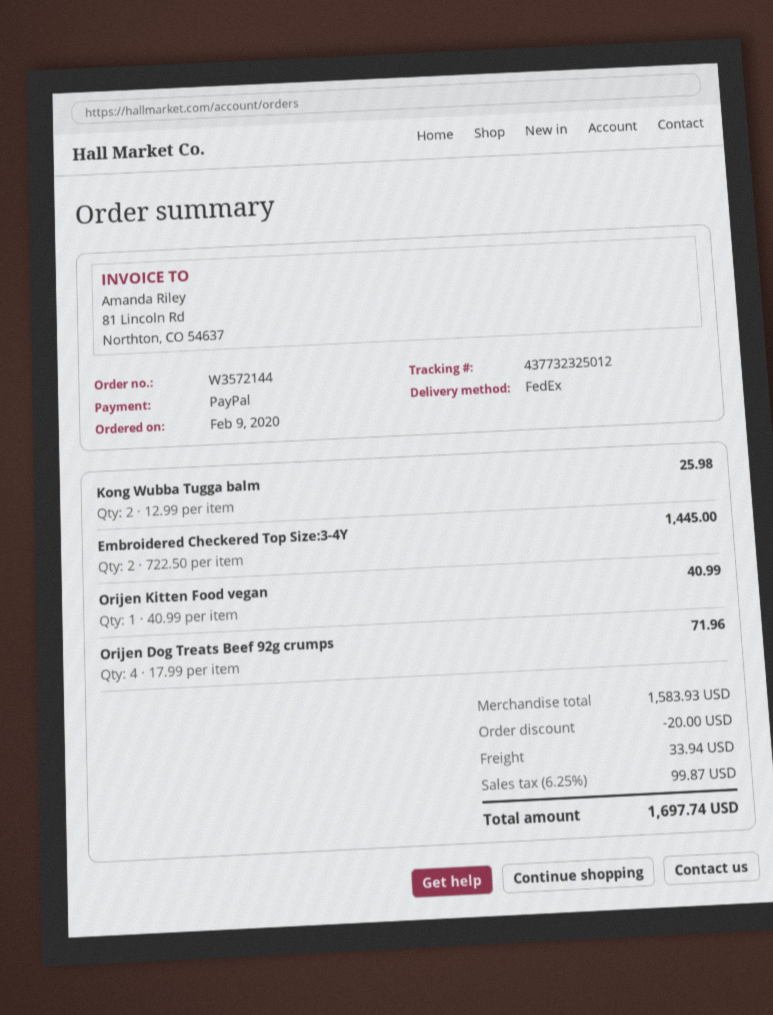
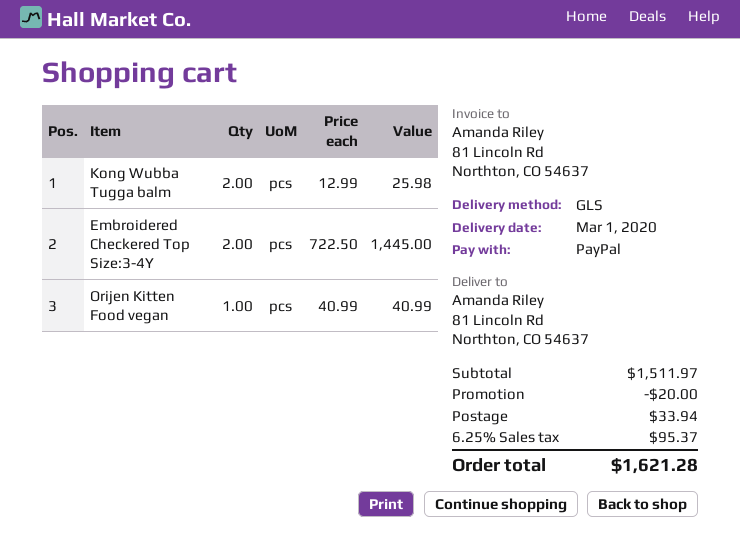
shipping method: FedEx -> GLS
Orijen Dog Treats Beef 92g crumps: 4 x 17.99 = 71.96 -> none
subtotal: 1583.93 -> 1511.97
tax: 6.25% = 99.87 -> 6.25% = 95.37
total: 1697.74 -> 1621.28

